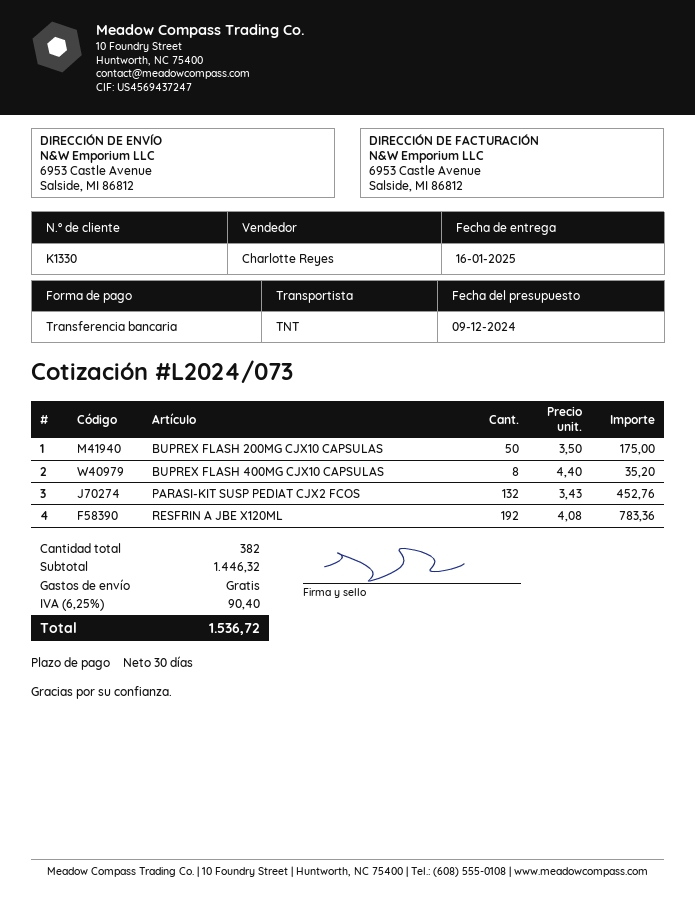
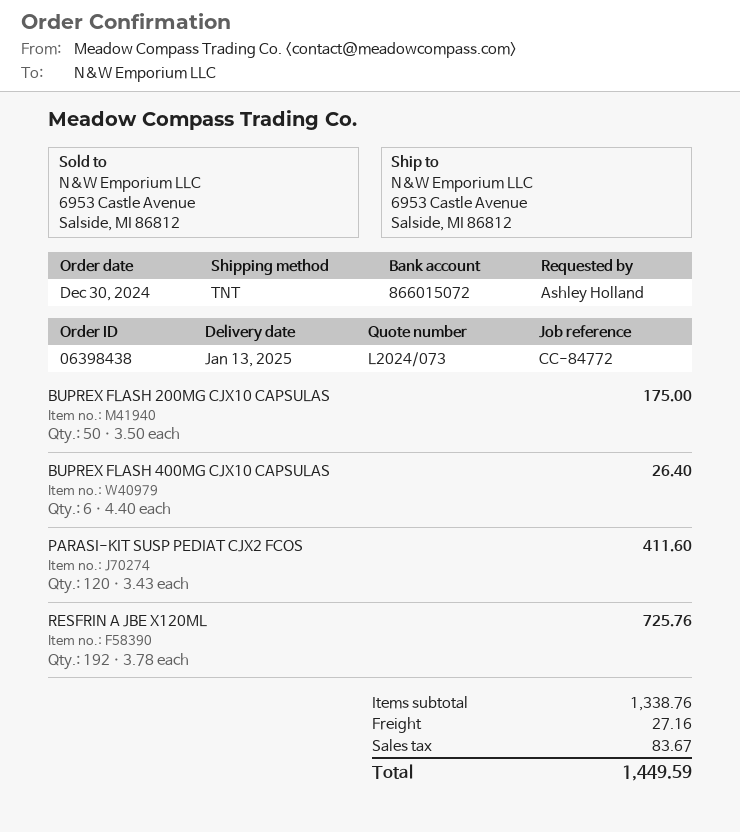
delivery date: 2025-01-16 -> 2025-01-13
BUPREX FLASH 400MG CJX10 CAPSULAS: 8 x 4.40 = 35.20 -> 6 x 4.40 = 26.40
PARASI-KIT SUSP PEDIAT CJX2 FCOS: 132 x 3.43 = 452.76 -> 120 x 3.43 = 411.60
RESFRIN A JBE X120ML: 192 x 4.08 = 783.36 -> 192 x 3.78 = 725.76
subtotal: 1446.32 -> 1338.76
shipping: 0.00 -> 27.16
tax: 90.40 -> 83.67
total: 1536.72 -> 1449.59

